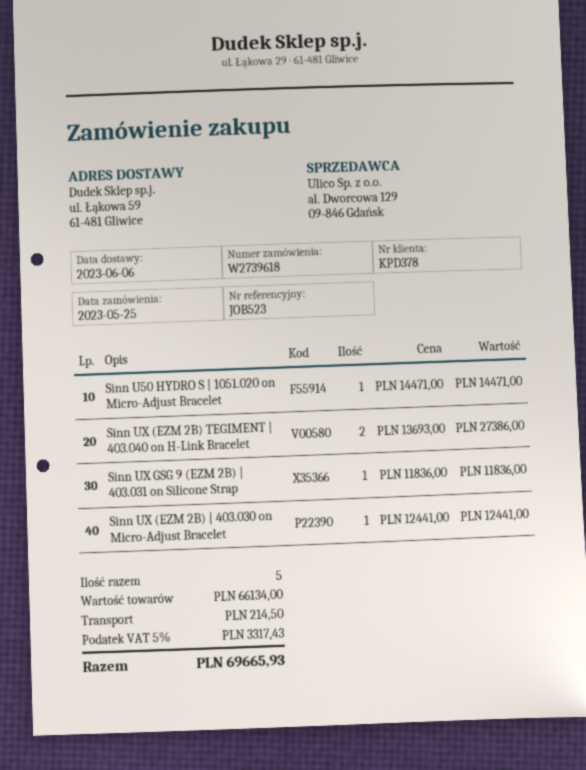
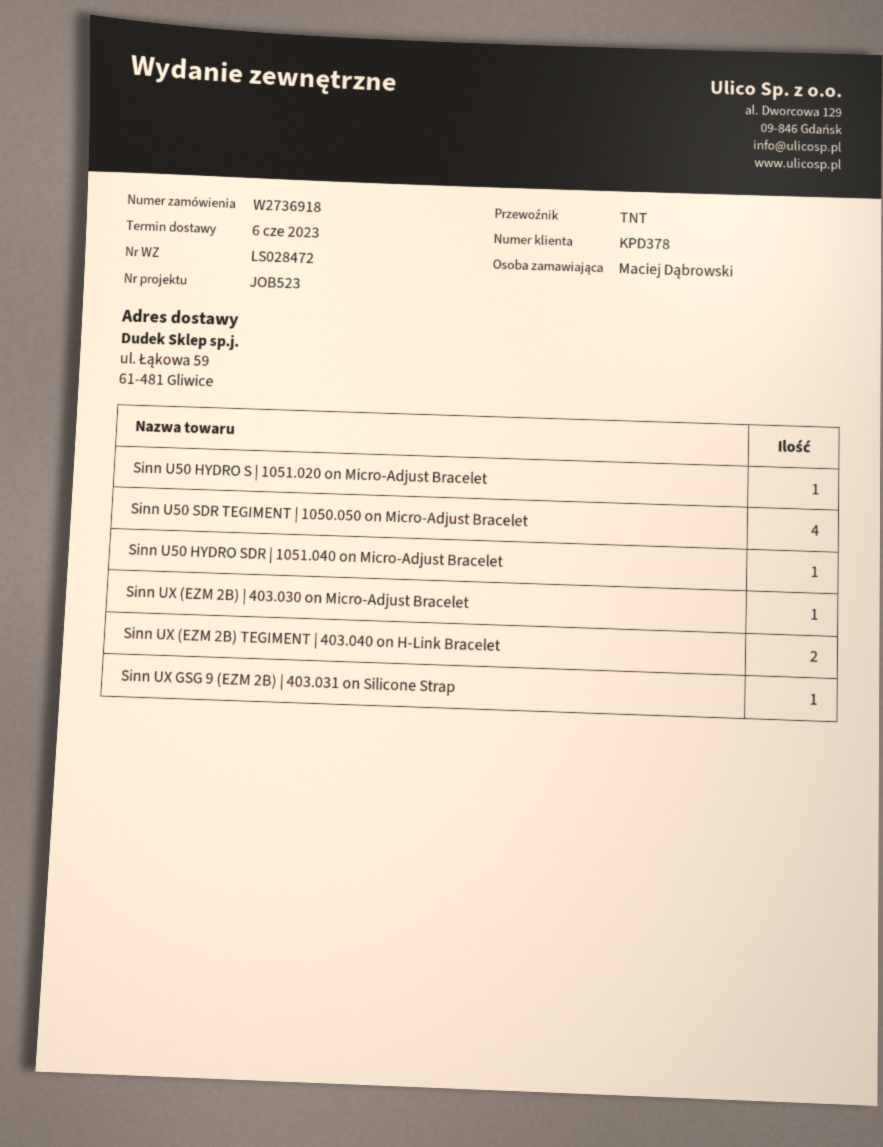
order number: W2739618 -> W2736918
Sinn U50 SDR TEGIMENT | 1050.050 on Micro-Adjust Bracelet: none -> 4
Sinn U50 HYDRO SDR | 1051.040 on Micro-Adjust Bracelet: none -> 1

